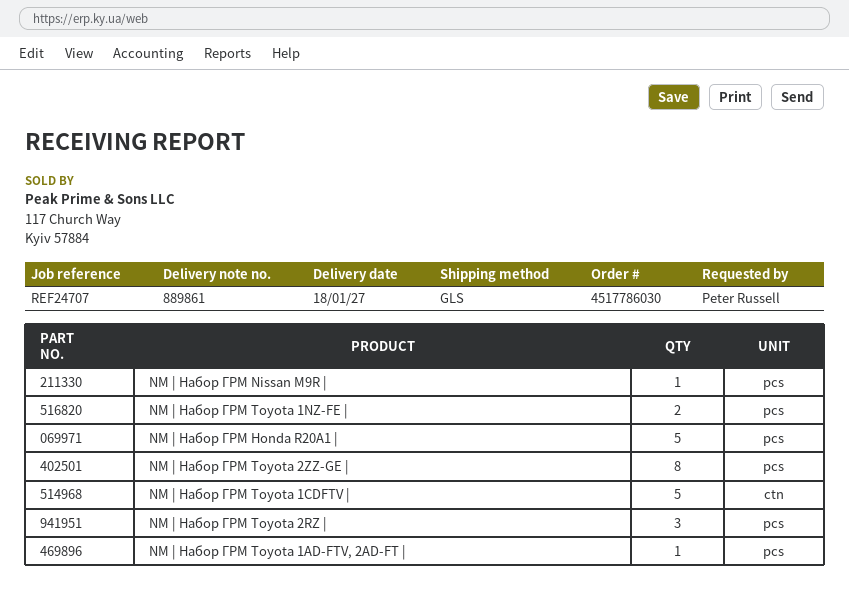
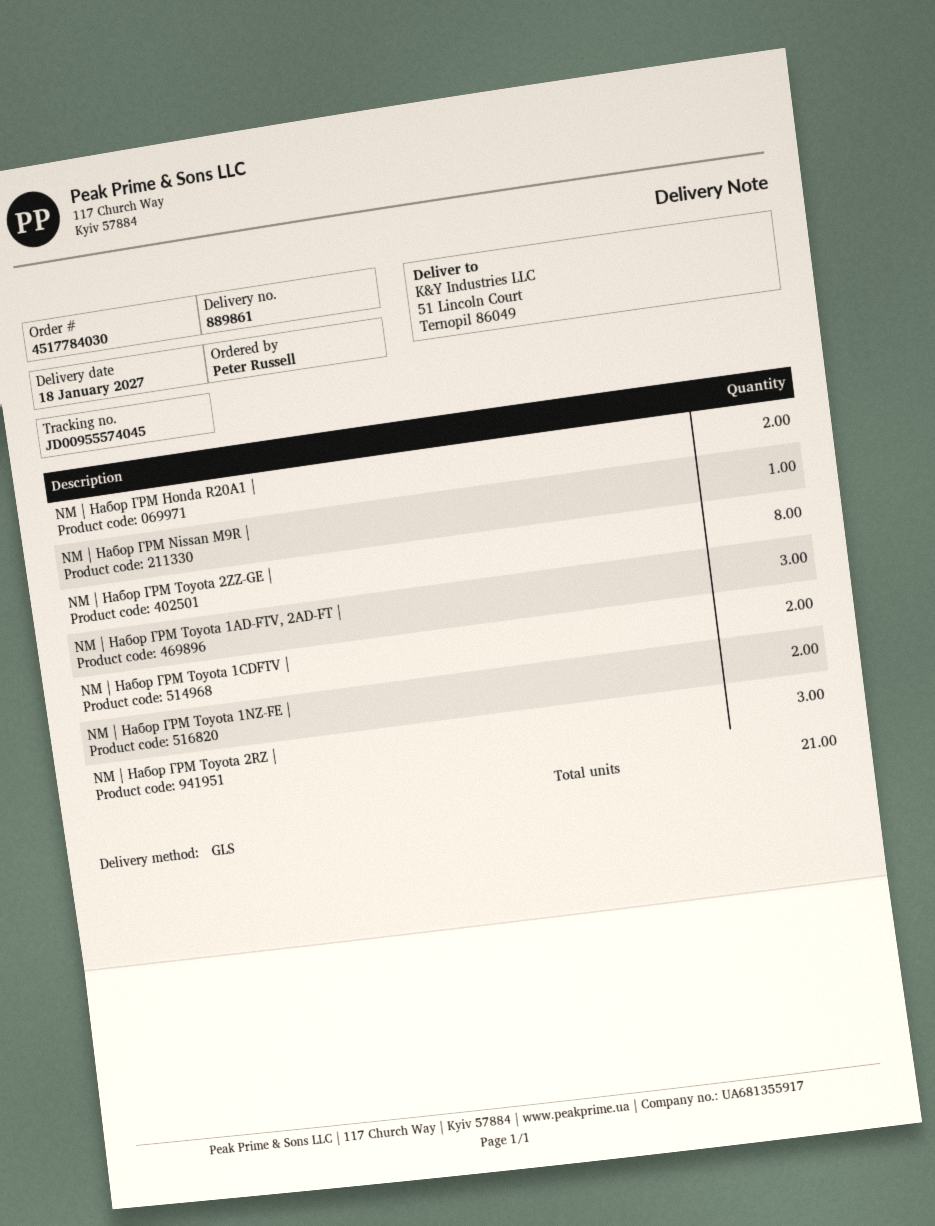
order number: 4517786030 -> 4517784030
NM | Набор ГРМ Honda R20A1 |: 5 -> 2
NM | Набор ГРМ Toyota 1CDFTV |: 5 -> 2
NM | Набор ГРМ Toyota 1AD-FTV, 2AD-FT |: 1 -> 3

